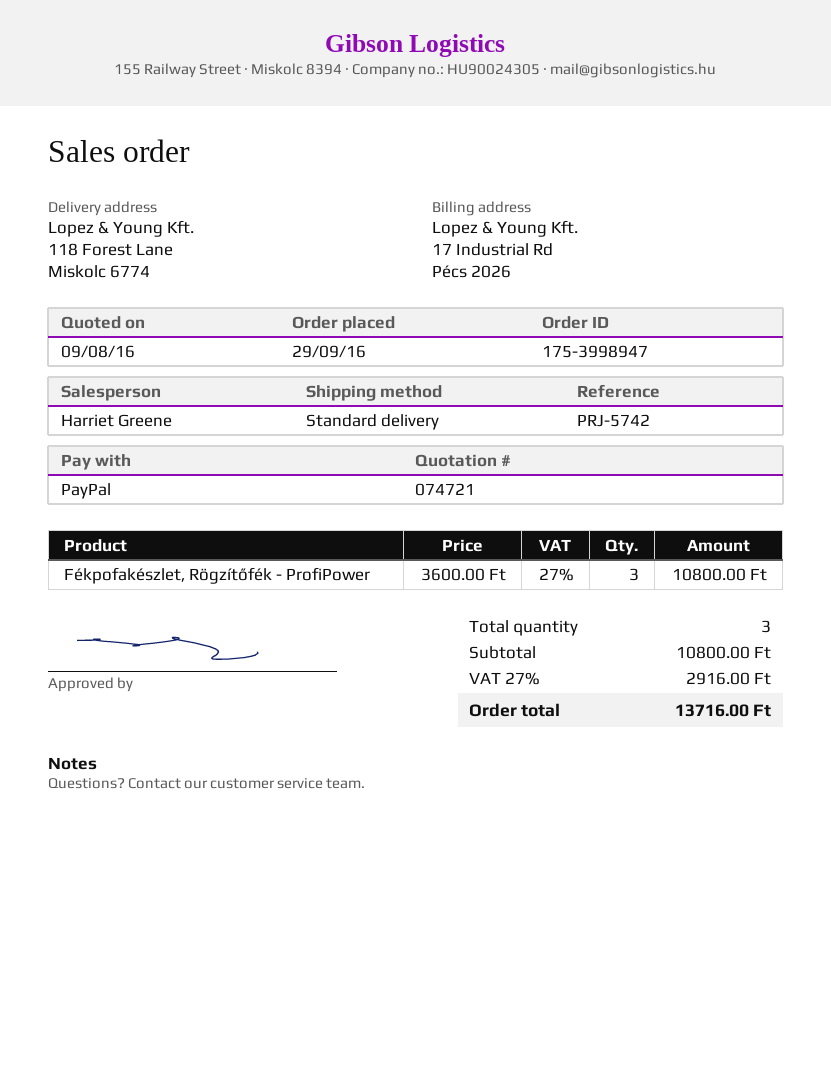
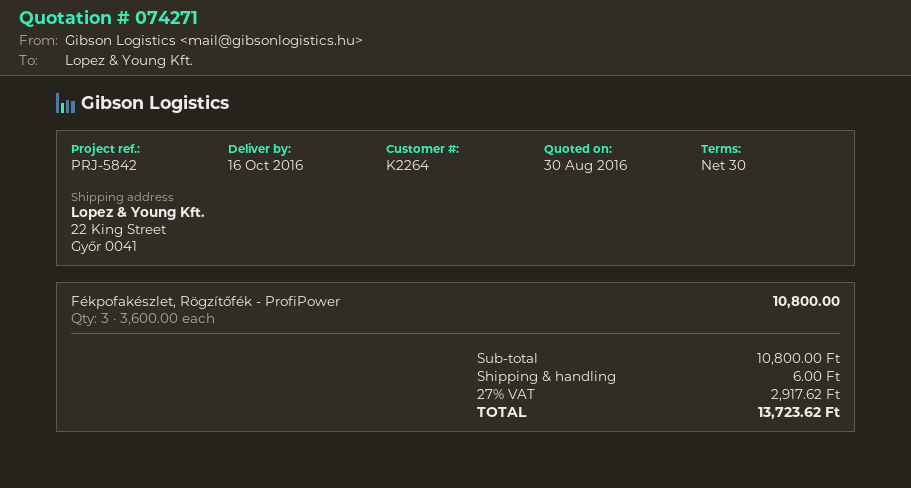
quote number: 074721 -> 074271
quote date: 2016-08-09 -> 2016-08-30
reference: PRJ-5742 -> PRJ-5842
ship to: 118 Forest Lane, Miskolc 6774 -> 22 King Street, Győr 0041
shipping: none -> 6.00
tax: 27% = 2916.00 -> 27% = 2917.62
total: 13716.00 -> 13723.62

